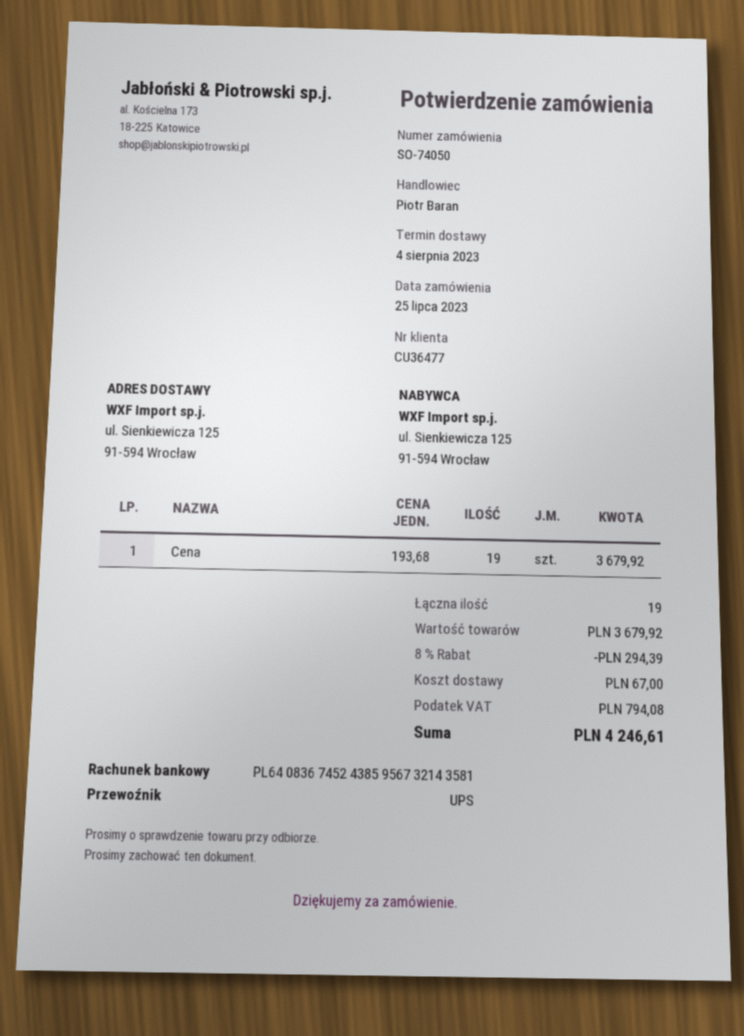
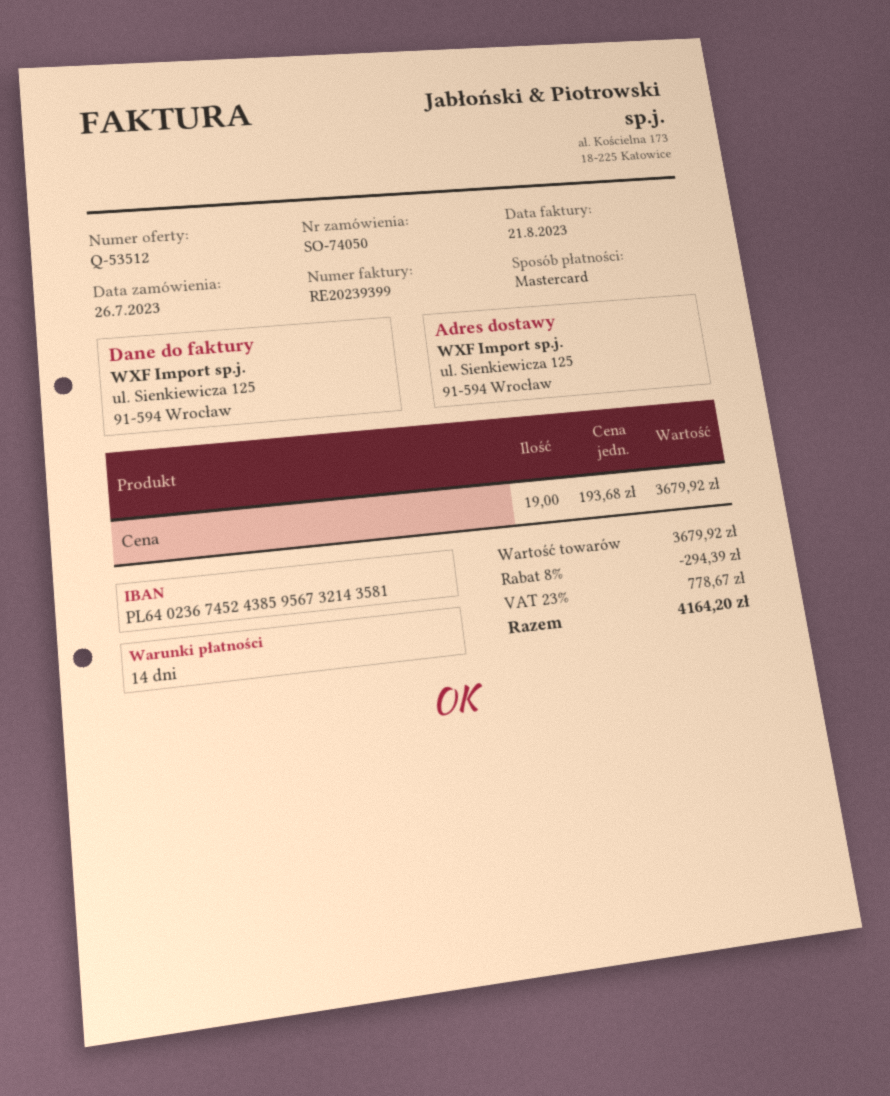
order date: 2023-07-25 -> 2023-07-26
bank account: PL64083674524385956732143581 -> PL64023674524385956732143581
shipping: 67.00 -> none
tax: 794.08 -> 778.67
total: 4246.61 -> 4164.20

